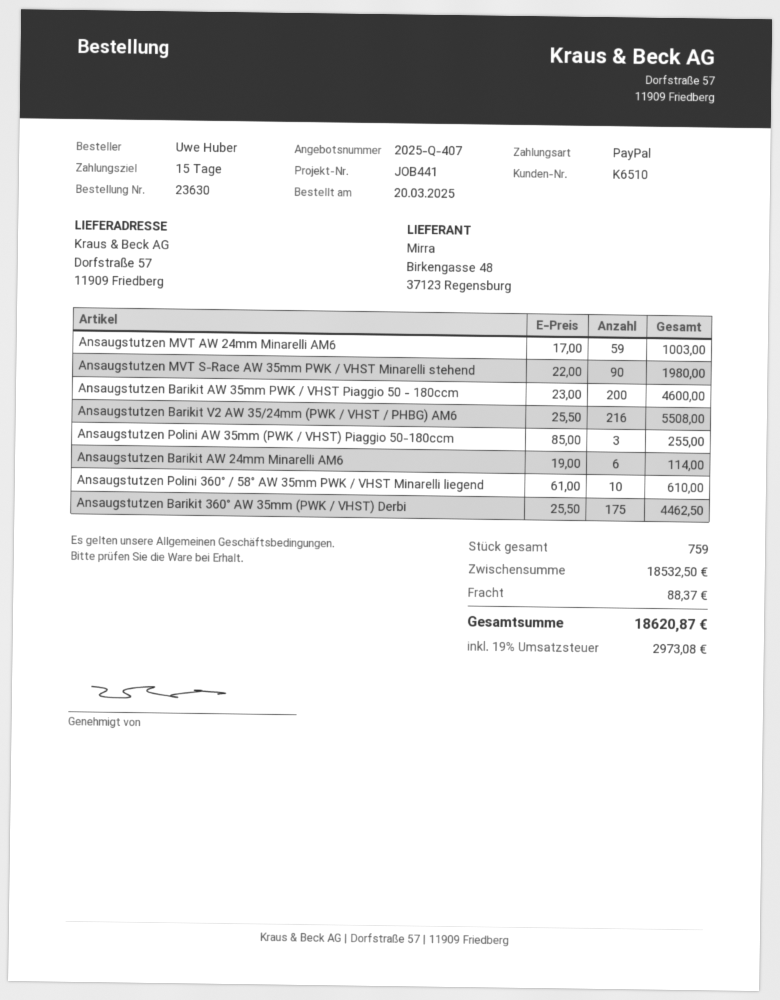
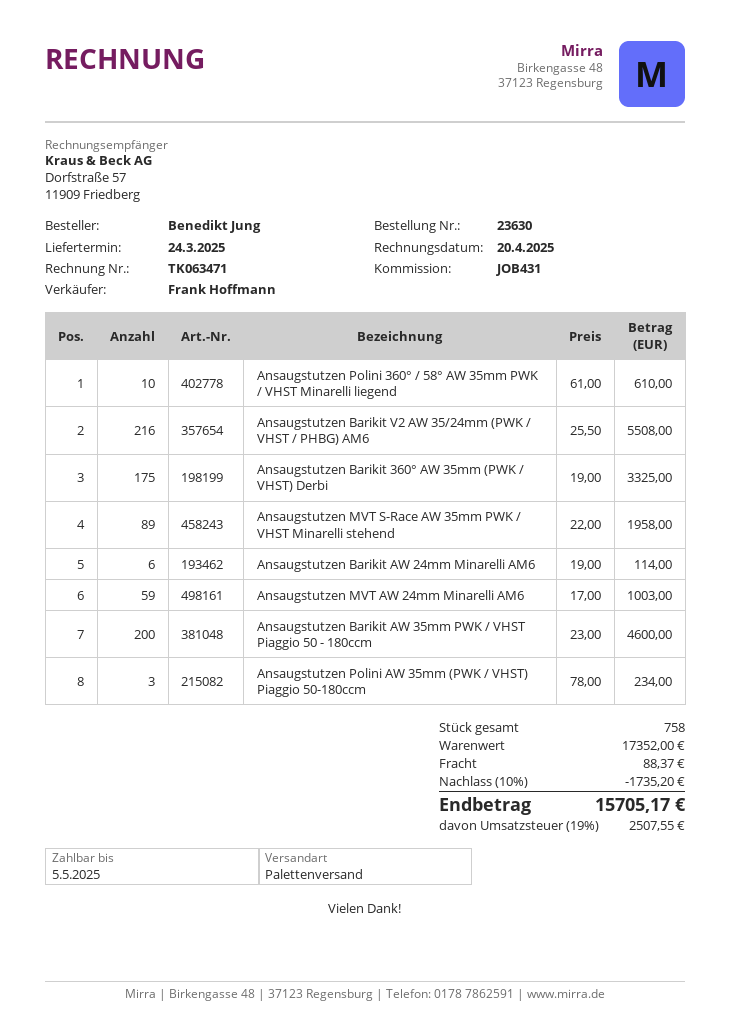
reference: JOB441 -> JOB431
ordered by: Uwe Huber -> Benedikt Jung
Ansaugstutzen MVT S-Race AW 35mm PWK / VHST Minarelli stehend: 90 x 22.00 = 1980.00 -> 89 x 22.00 = 1958.00
Ansaugstutzen Polini AW 35mm (PWK / VHST) Piaggio 50-180ccm: 3 x 85.00 = 255.00 -> 3 x 78.00 = 234.00
Ansaugstutzen Barikit 360° AW 35mm (PWK / VHST) Derbi: 175 x 25.50 = 4462.50 -> 175 x 19.00 = 3325.00
total quantity: 759 -> 758
subtotal: 18532.50 -> 17352.00
discount: none -> 10% = 1735.20
tax: 19% = 2973.08 -> 19% = 2507.55
total: 18620.87 -> 15705.17

